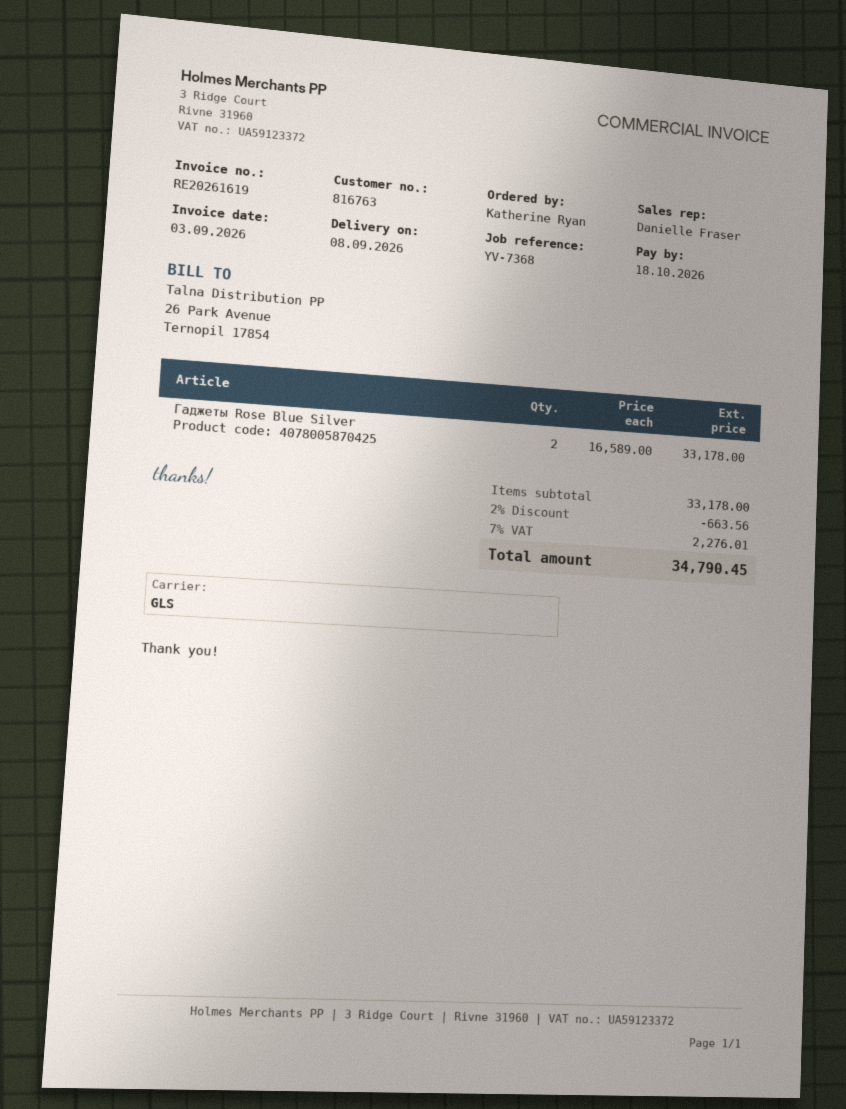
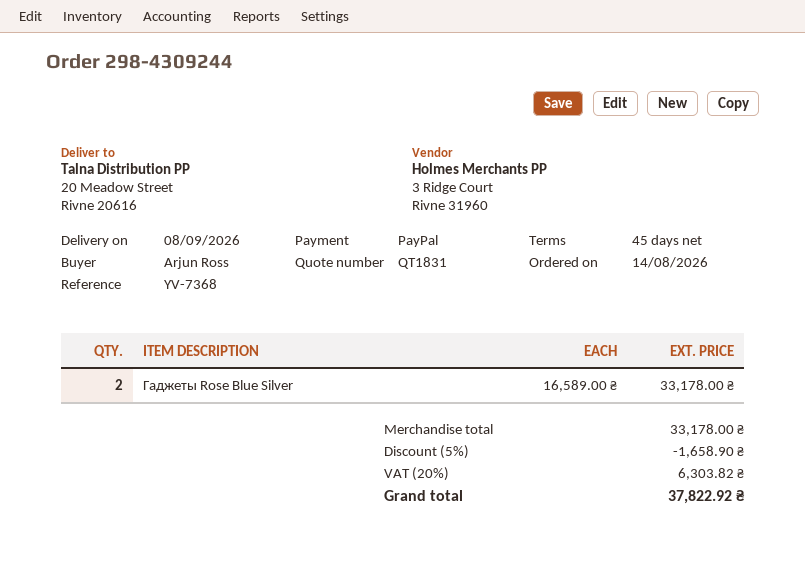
ordered by: Katherine Ryan -> Arjun Ross
discount: 2% = 663.56 -> 5% = 1658.90
tax: 7% = 2276.01 -> 20% = 6303.82
total: 34790.45 -> 37822.92

